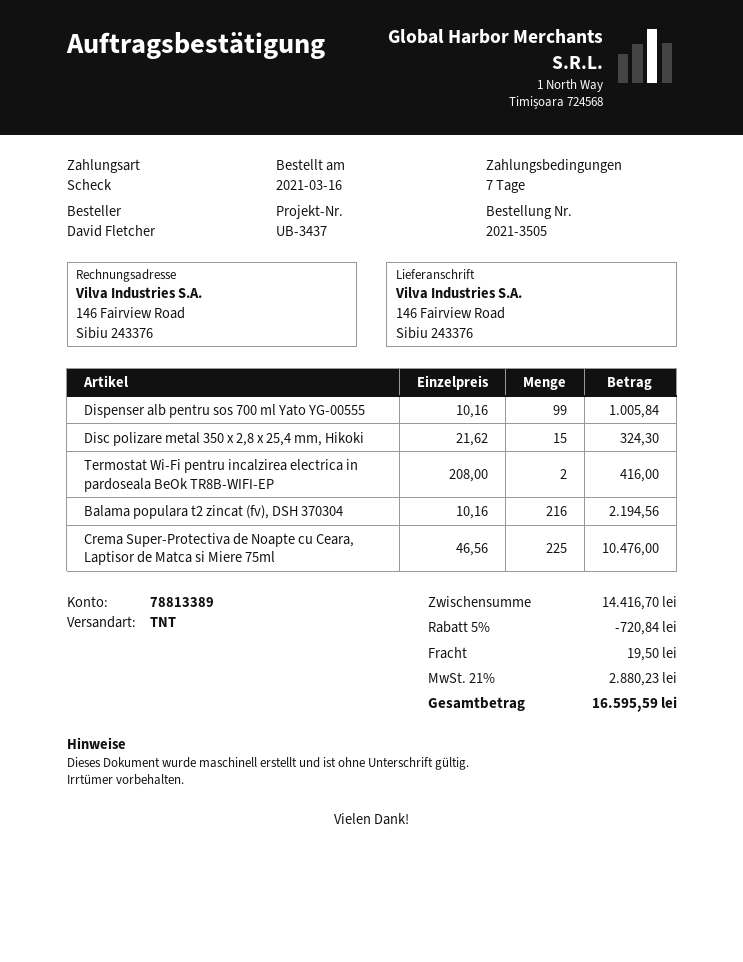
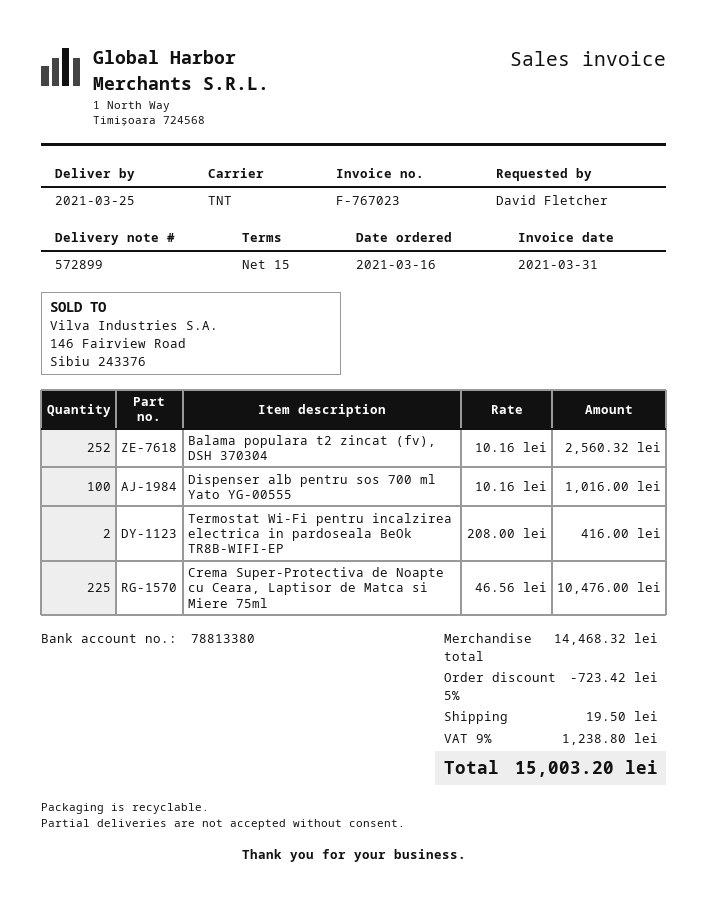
payment terms: 7 days -> 15 days
bank account: 78813389 -> 78813380
Dispenser alb pentru sos 700 ml Yato YG-00555: 99 x 10.16 = 1005.84 -> 100 x 10.16 = 1016.00
Disc polizare metal 350 x 2,8 x 25,4 mm, Hikoki: 15 x 21.62 = 324.30 -> none
Balama populara t2 zincat (fv), DSH 370304: 216 x 10.16 = 2194.56 -> 252 x 10.16 = 2560.32
subtotal: 14416.70 -> 14468.32
discount: 5% = 720.84 -> 5% = 723.42
tax: 21% = 2880.23 -> 9% = 1238.80
total: 16595.59 -> 15003.20

